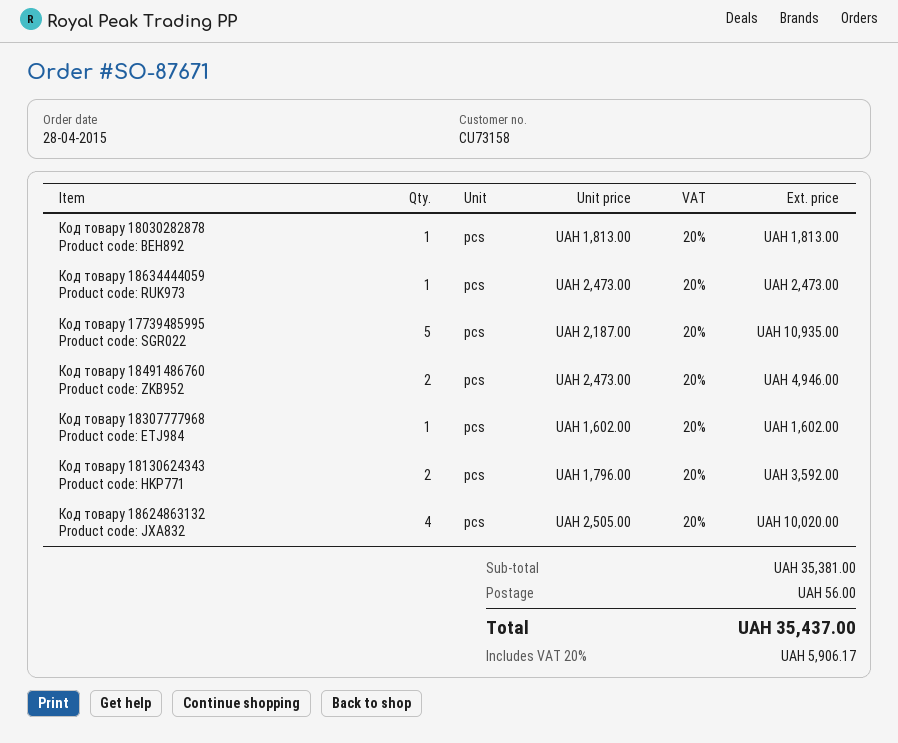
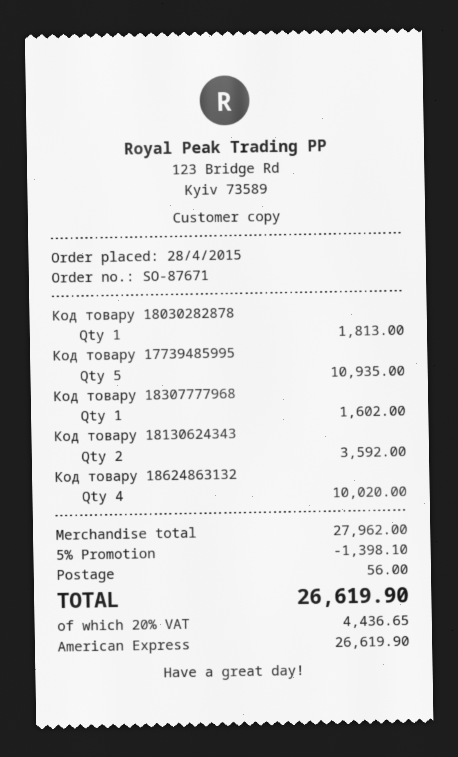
Код товару 18634444059: 1 for 2473.00 -> none
Код товару 18491486760: 2 for 4946.00 -> none
subtotal: 35381.00 -> 27962.00
discount: none -> 5% = 1398.10
tax: 20% = 5906.17 -> 20% = 4436.65
total: 35437.00 -> 26619.90

